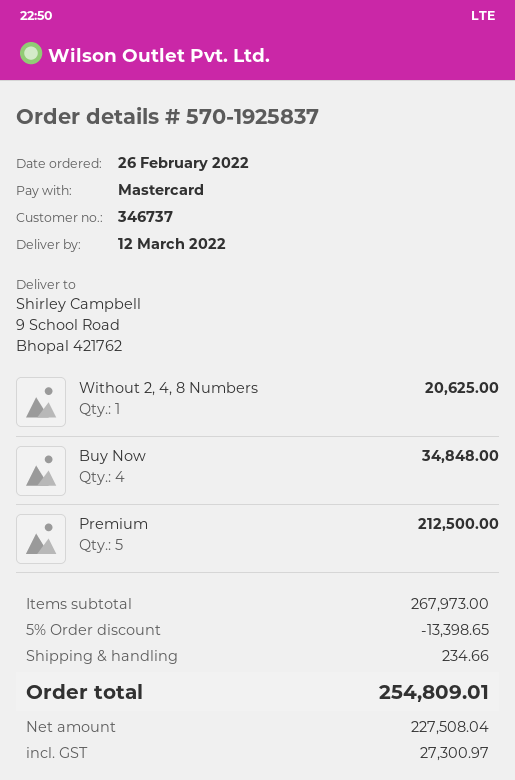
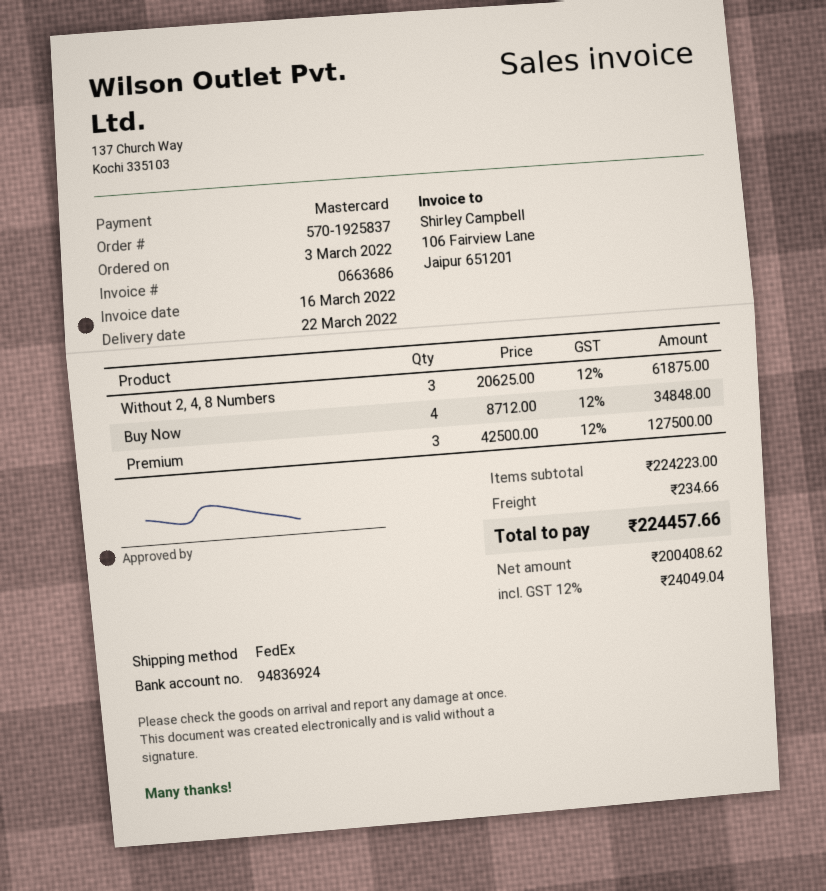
order date: 2022-02-26 -> 2022-03-03
delivery date: 2022-03-12 -> 2022-03-22
Without 2, 4, 8 Numbers: 1 for 20625.00 -> 3 for 61875.00
Premium: 5 for 212500.00 -> 3 for 127500.00
subtotal: 267973.00 -> 224223.00
discount: 5% = 13398.65 -> none
net: 227508.04 -> 200408.62
tax: 27300.97 -> 24049.04
total: 254809.01 -> 224457.66

